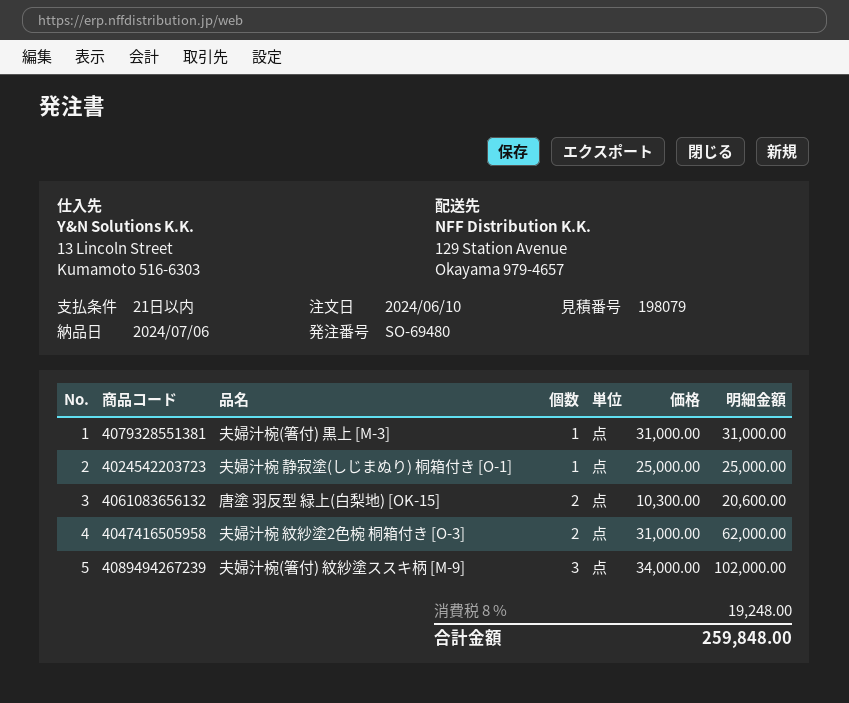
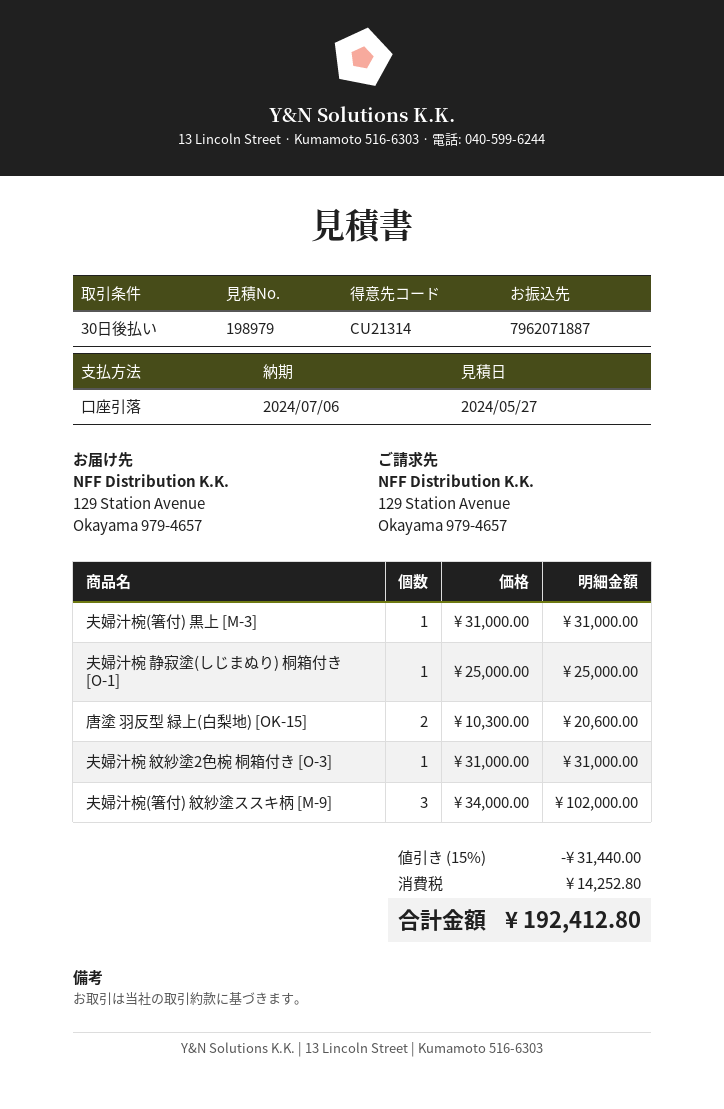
quote number: 198079 -> 198979
payment terms: 21 days -> 30 days
夫婦汁椀 紋紗塗2色椀 桐箱付き [O-3]: 2 x 31000.00 = 62000.00 -> 1 x 31000.00 = 31000.00
discount: none -> 15% = 31440.00
tax: 19248.00 -> 14252.80
total: 259848.00 -> 192412.80

